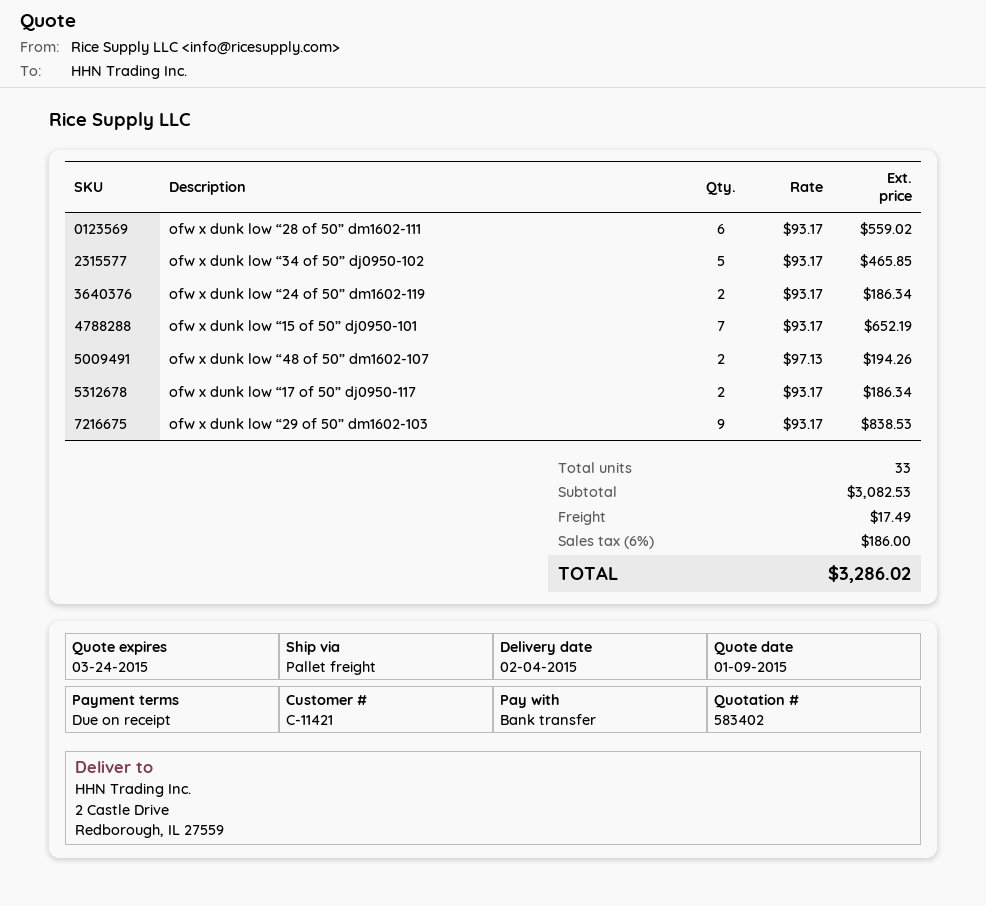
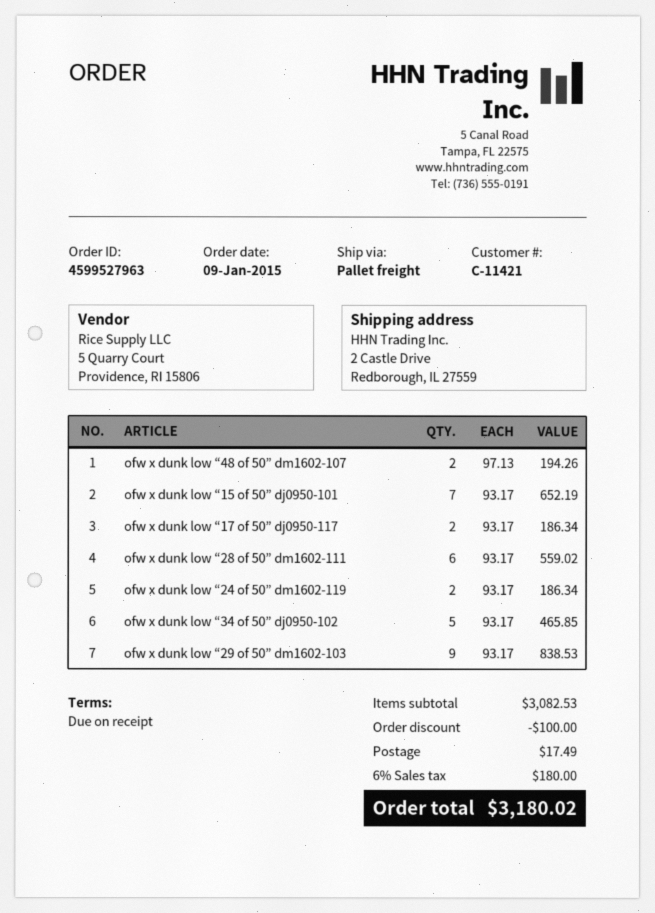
discount: none -> 100.00
tax: 6% = 186.00 -> 6% = 180.00
total: 3286.02 -> 3180.02

